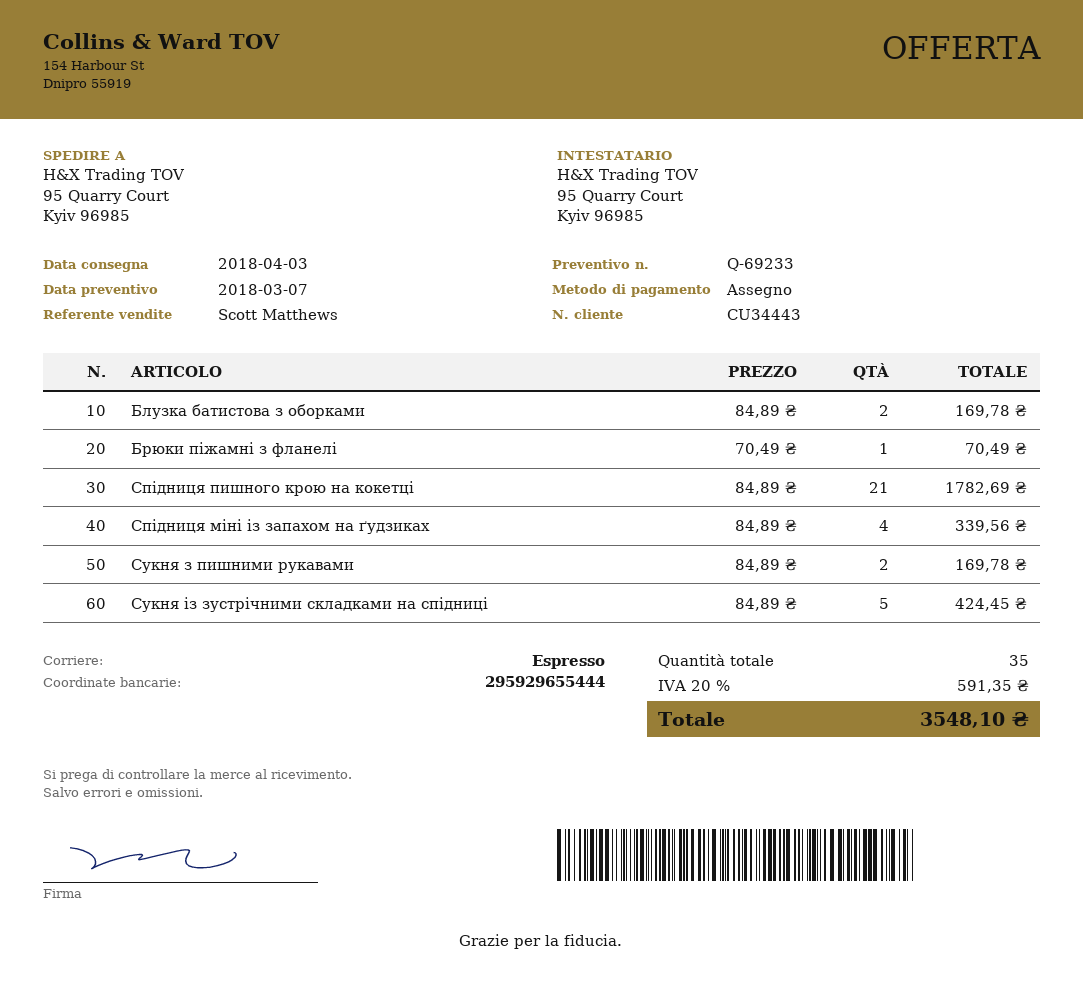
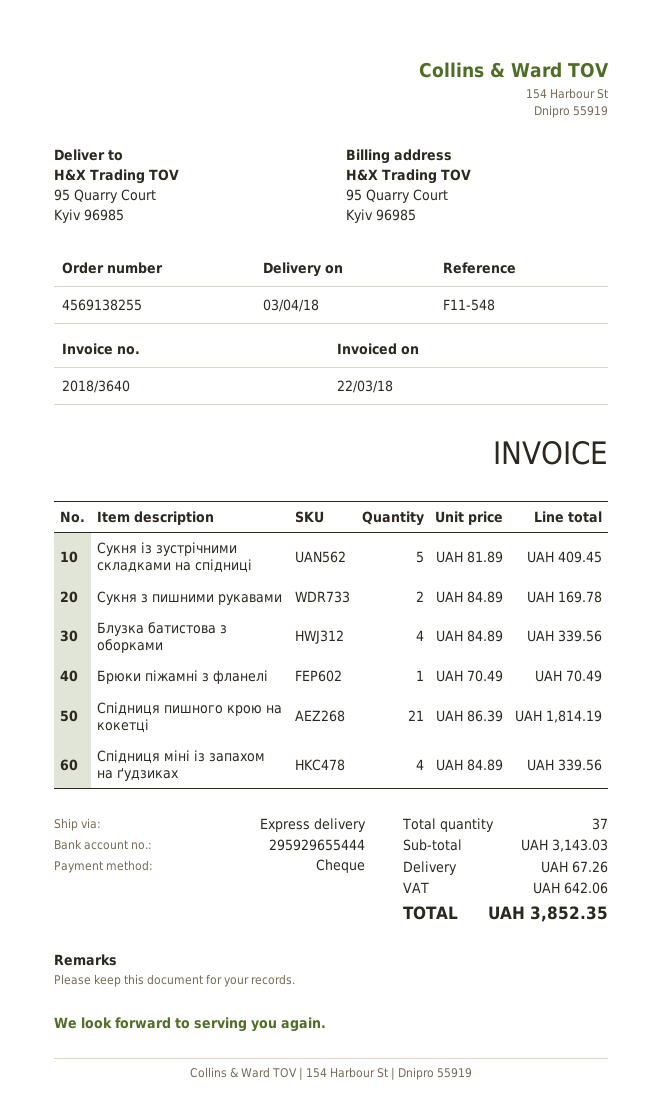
Блузка батистова з оборками: 2 x 84.89 = 169.78 -> 4 x 84.89 = 339.56
Спідниця пишного крою на кокетці: 21 x 84.89 = 1782.69 -> 21 x 86.39 = 1814.19
Сукня із зустрічними складками на спідниці: 5 x 84.89 = 424.45 -> 5 x 81.89 = 409.45
total quantity: 35 -> 37
shipping: none -> 67.26
tax: 591.35 -> 642.06
total: 3548.10 -> 3852.35

